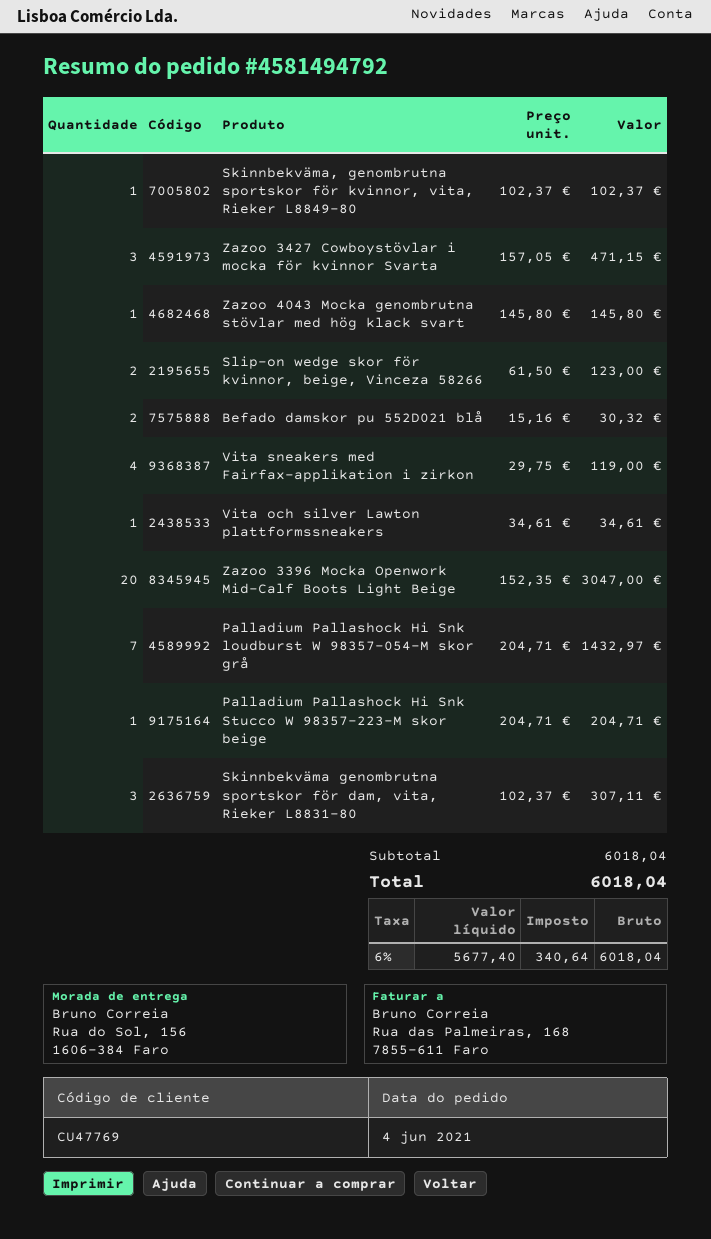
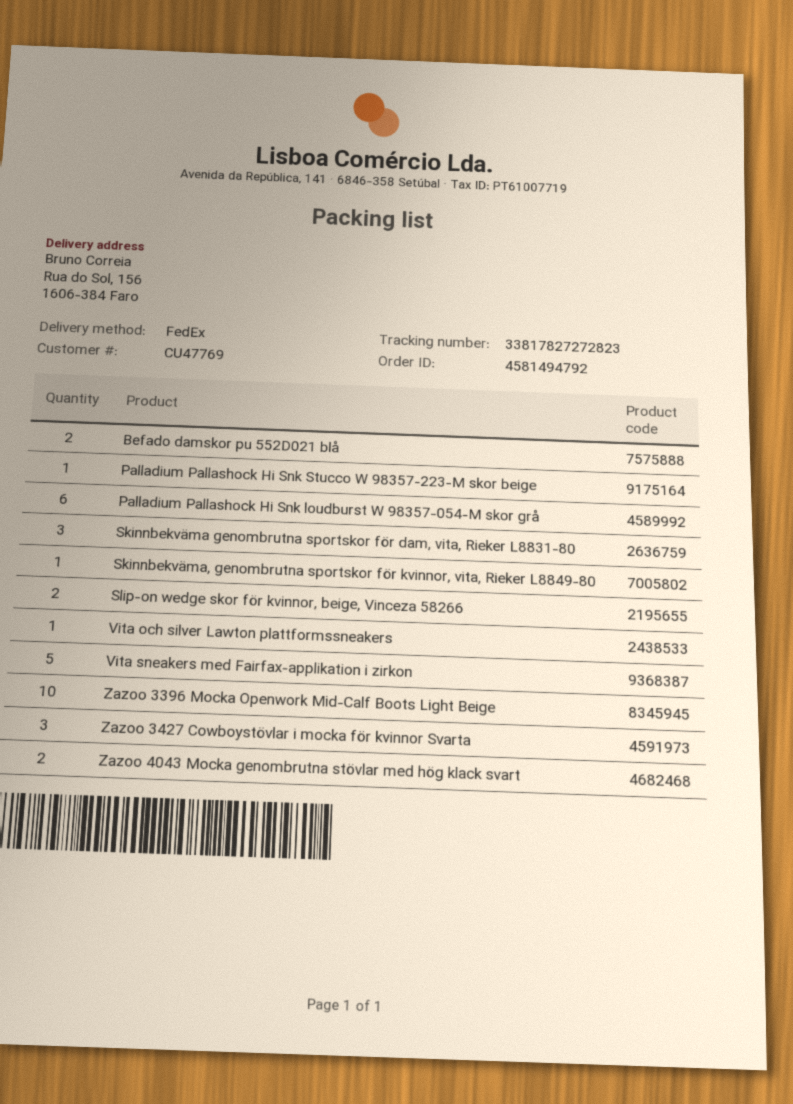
Zazoo 4043 Mocka genombrutna stövlar med hög klack svart: 1 -> 2
Vita sneakers med Fairfax-applikation i zirkon: 4 -> 5
Zazoo 3396 Mocka Openwork Mid-Calf Boots Light Beige: 20 -> 10
Palladium Pallashock Hi Snk loudburst W 98357-054-M skor grå: 7 -> 6

